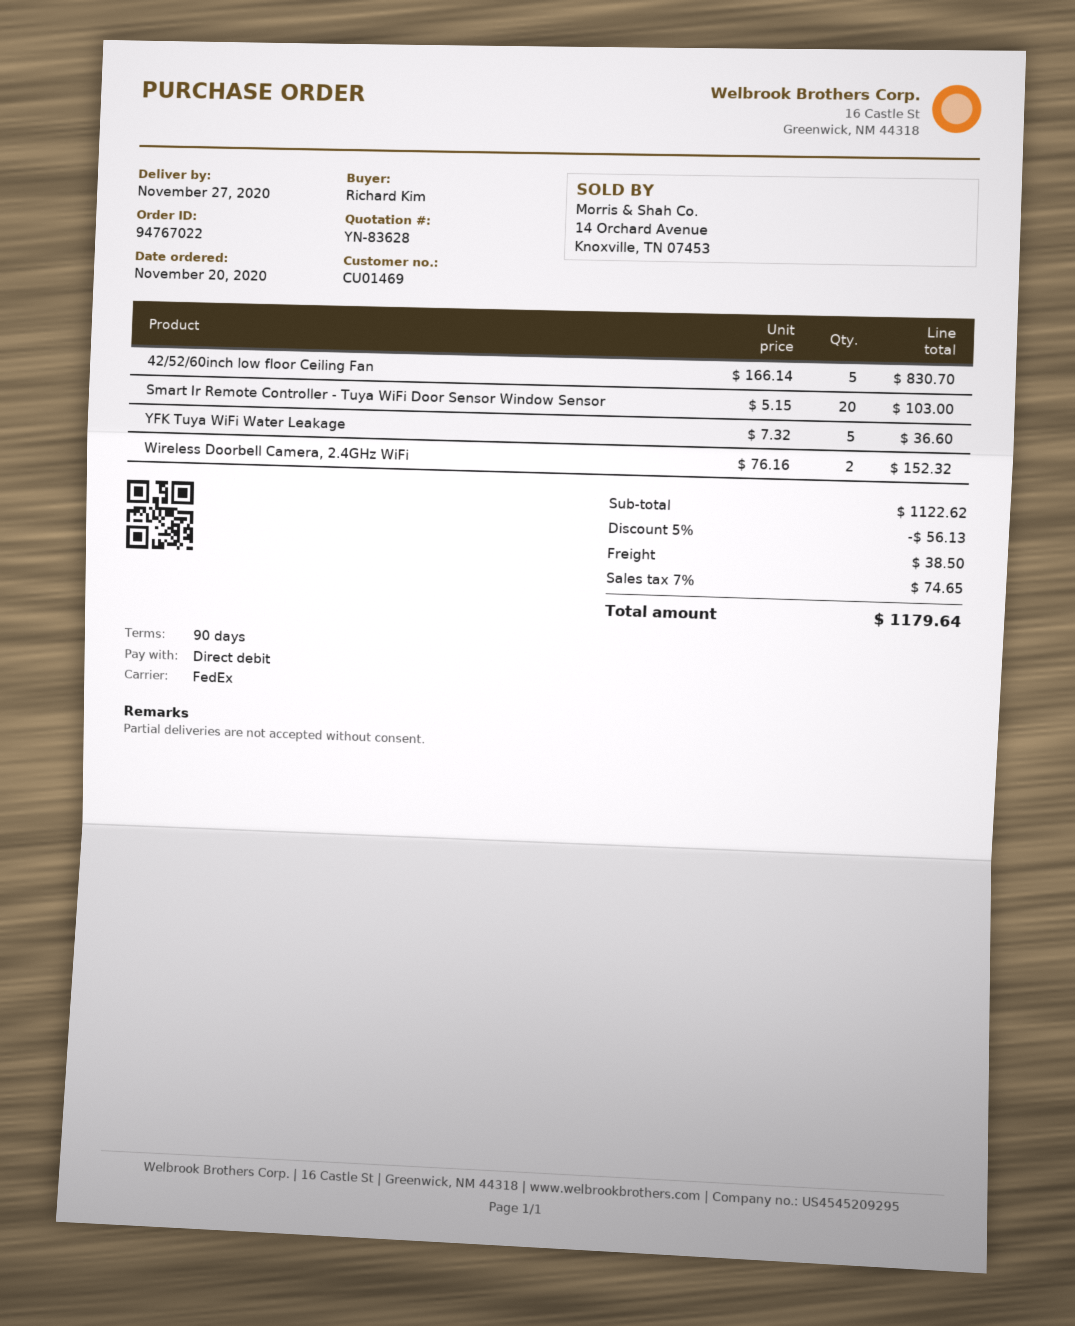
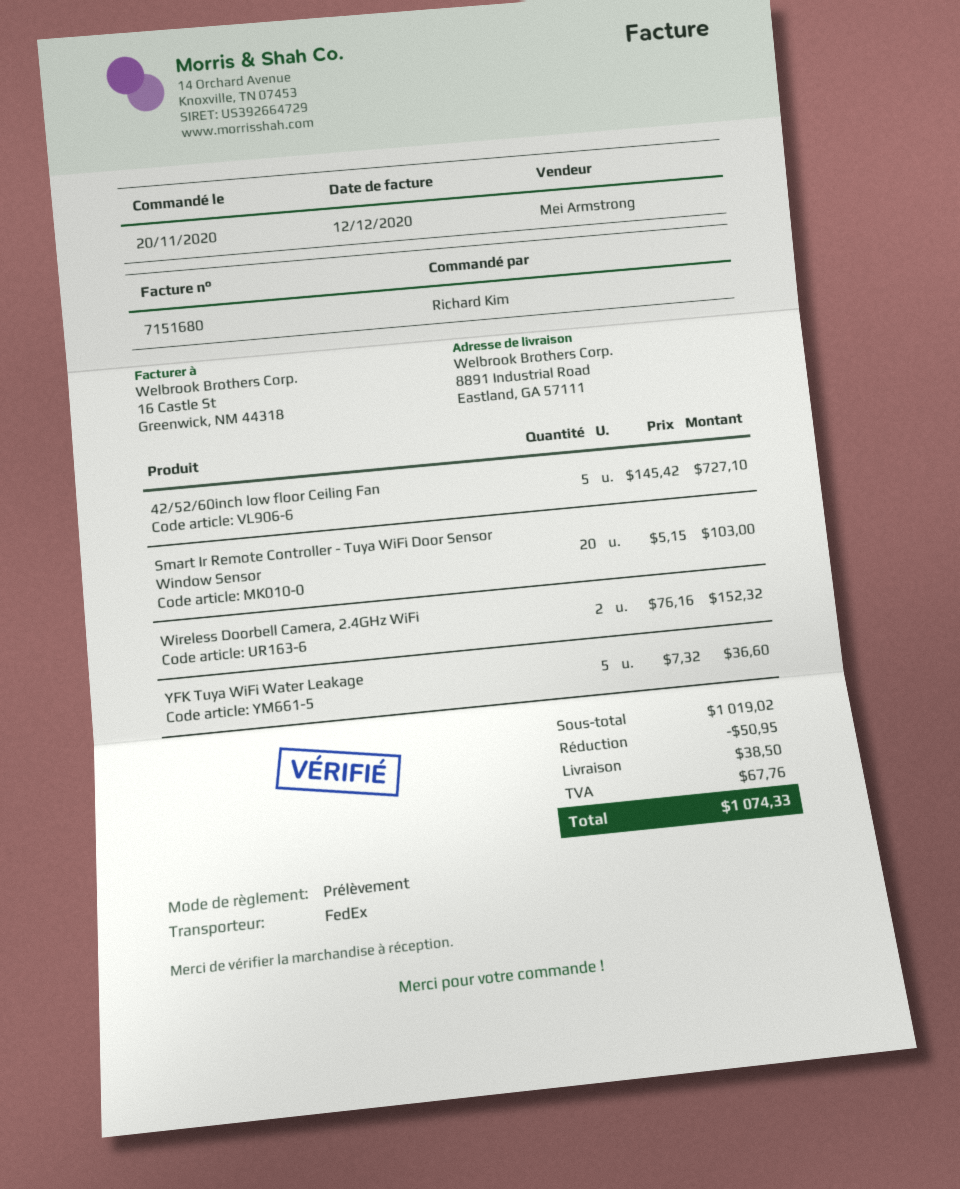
42/52/60inch low floor Ceiling Fan: 5 x 166.14 = 830.70 -> 5 x 145.42 = 727.10
subtotal: 1122.62 -> 1019.02
discount: 56.13 -> 50.95
tax: 74.65 -> 67.76
total: 1179.64 -> 1074.33

